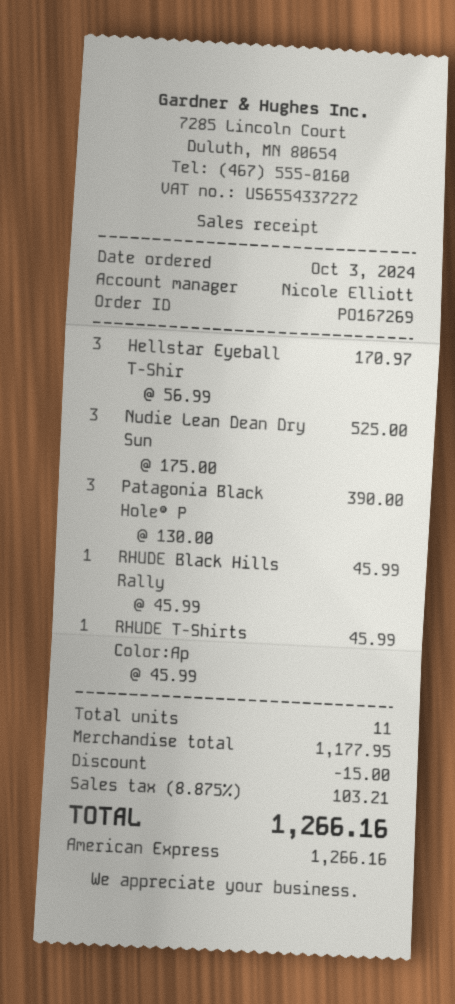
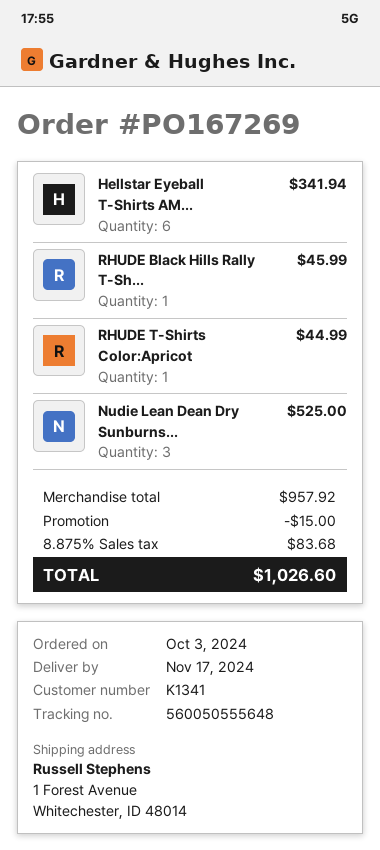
Hellstar Eyeball T-Shir: 3 for 170.97 -> 6 for 341.94
Patagonia Black Hole® P: 3 for 390.00 -> none
RHUDE T-Shirts Color:Ap: 1 for 45.99 -> 1 for 44.99
subtotal: 1177.95 -> 957.92
tax: 8.875% = 103.21 -> 8.875% = 83.68
total: 1266.16 -> 1026.60

